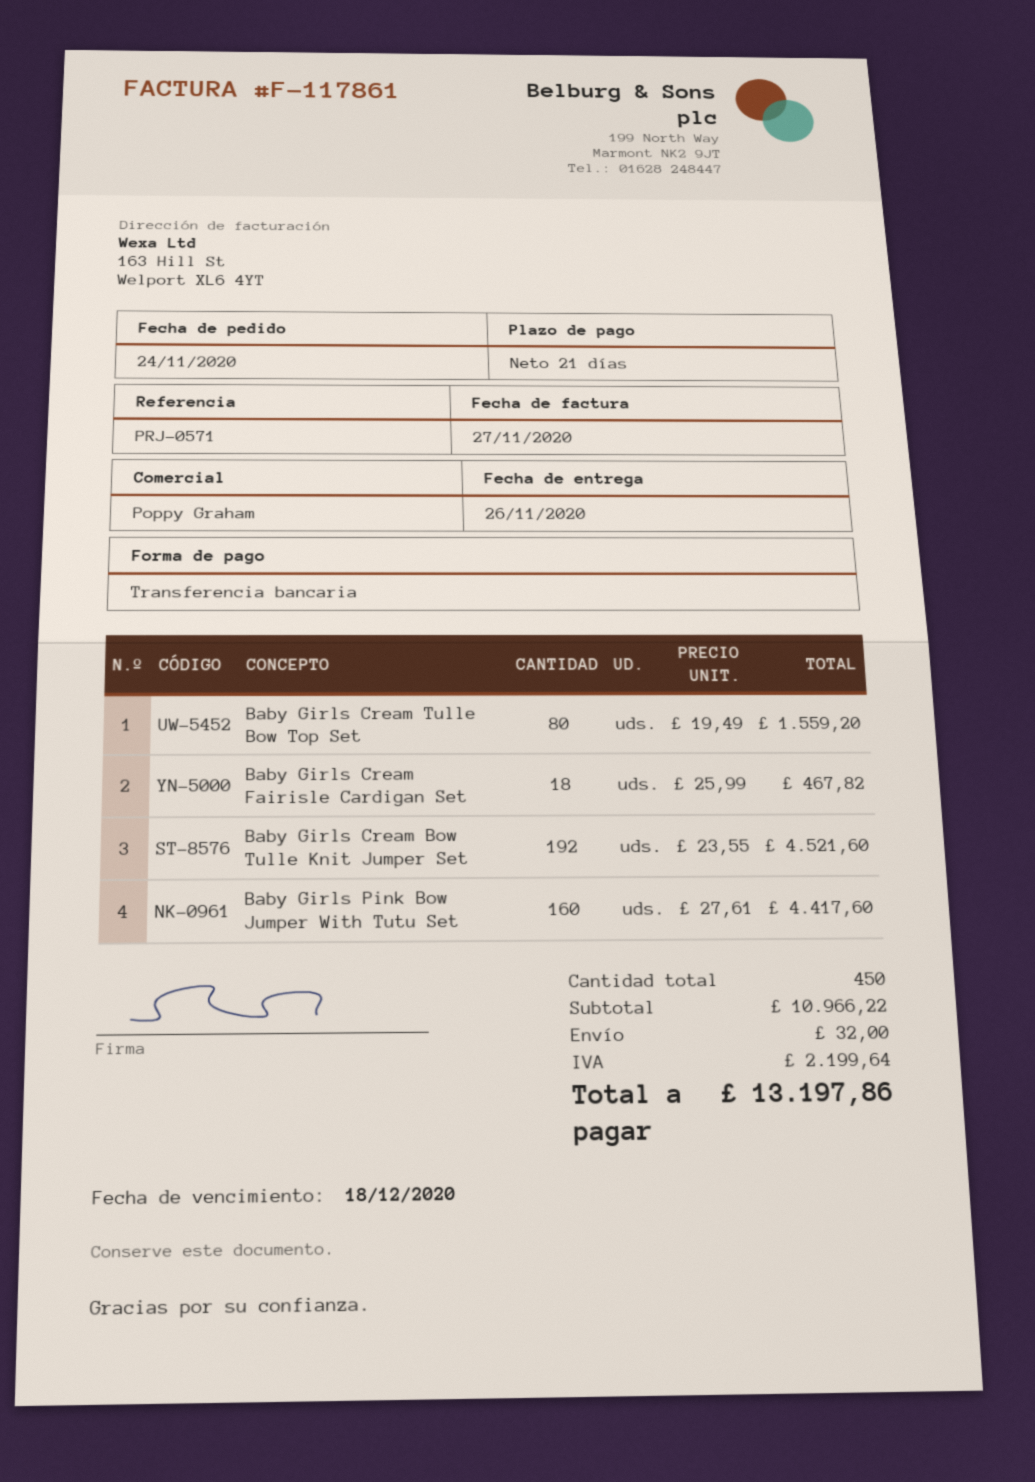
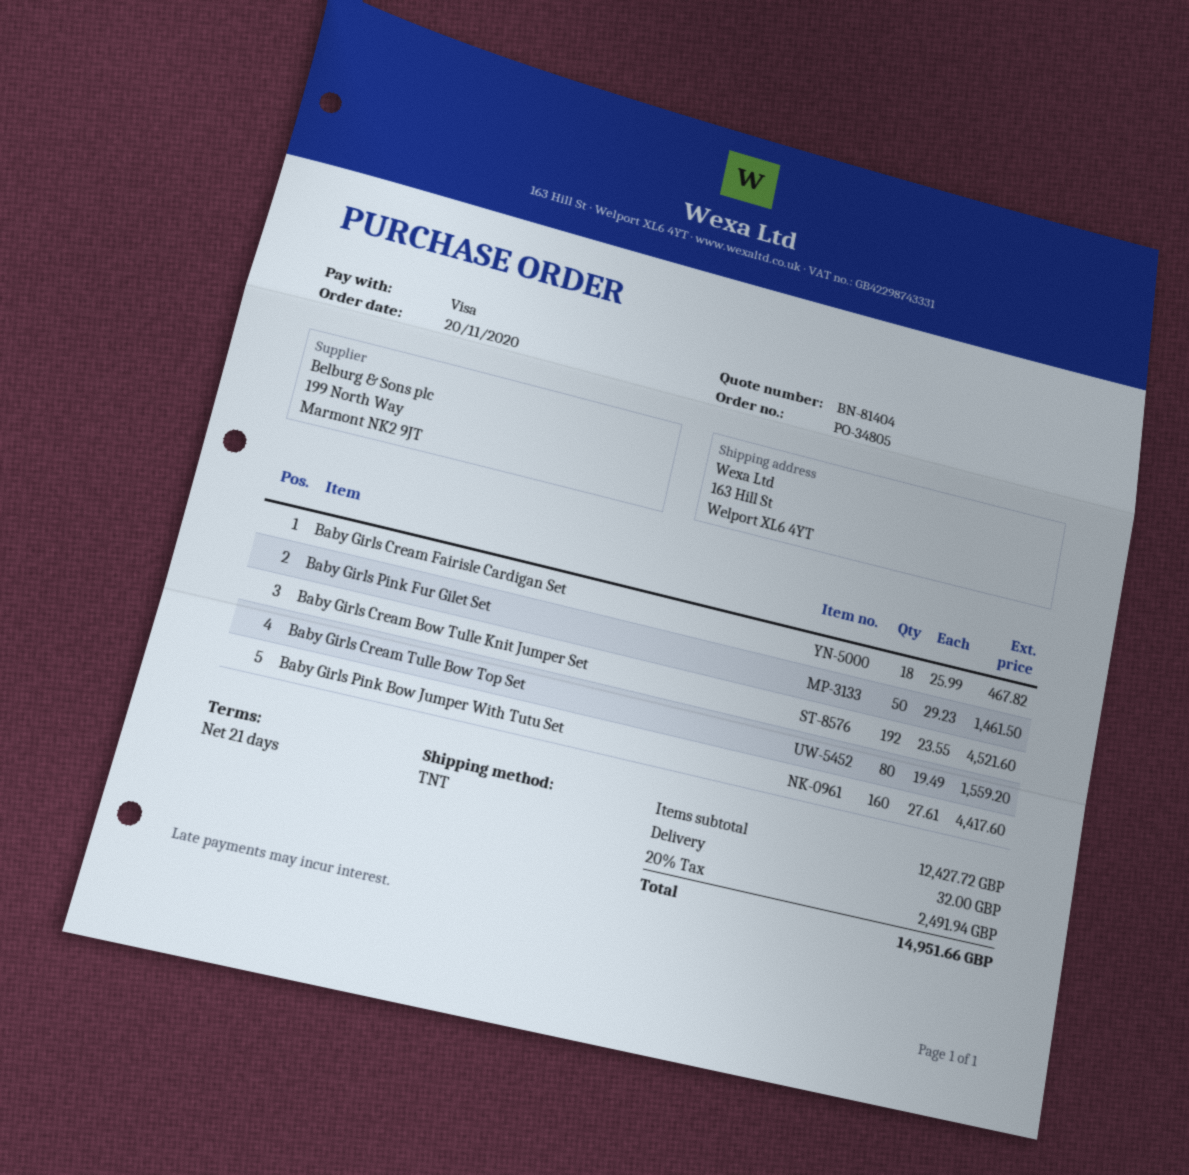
order date: 2020-11-24 -> 2020-11-20
payment method: bank transfer -> Visa
Baby Girls Pink Fur Gilet Set: none -> 50 x 29.23 = 1461.50
subtotal: 10966.22 -> 12427.72
tax: 2199.64 -> 2491.94
total: 13197.86 -> 14951.66

